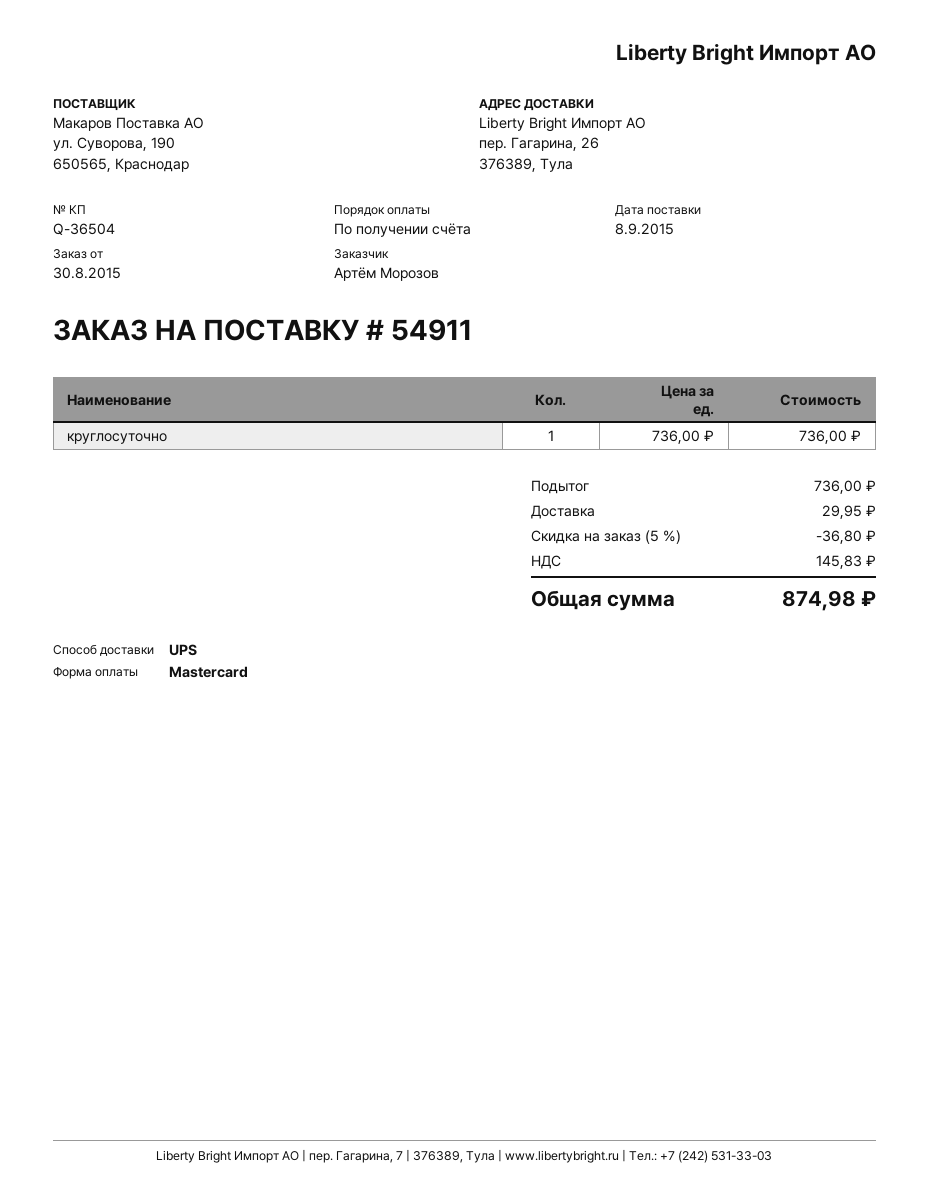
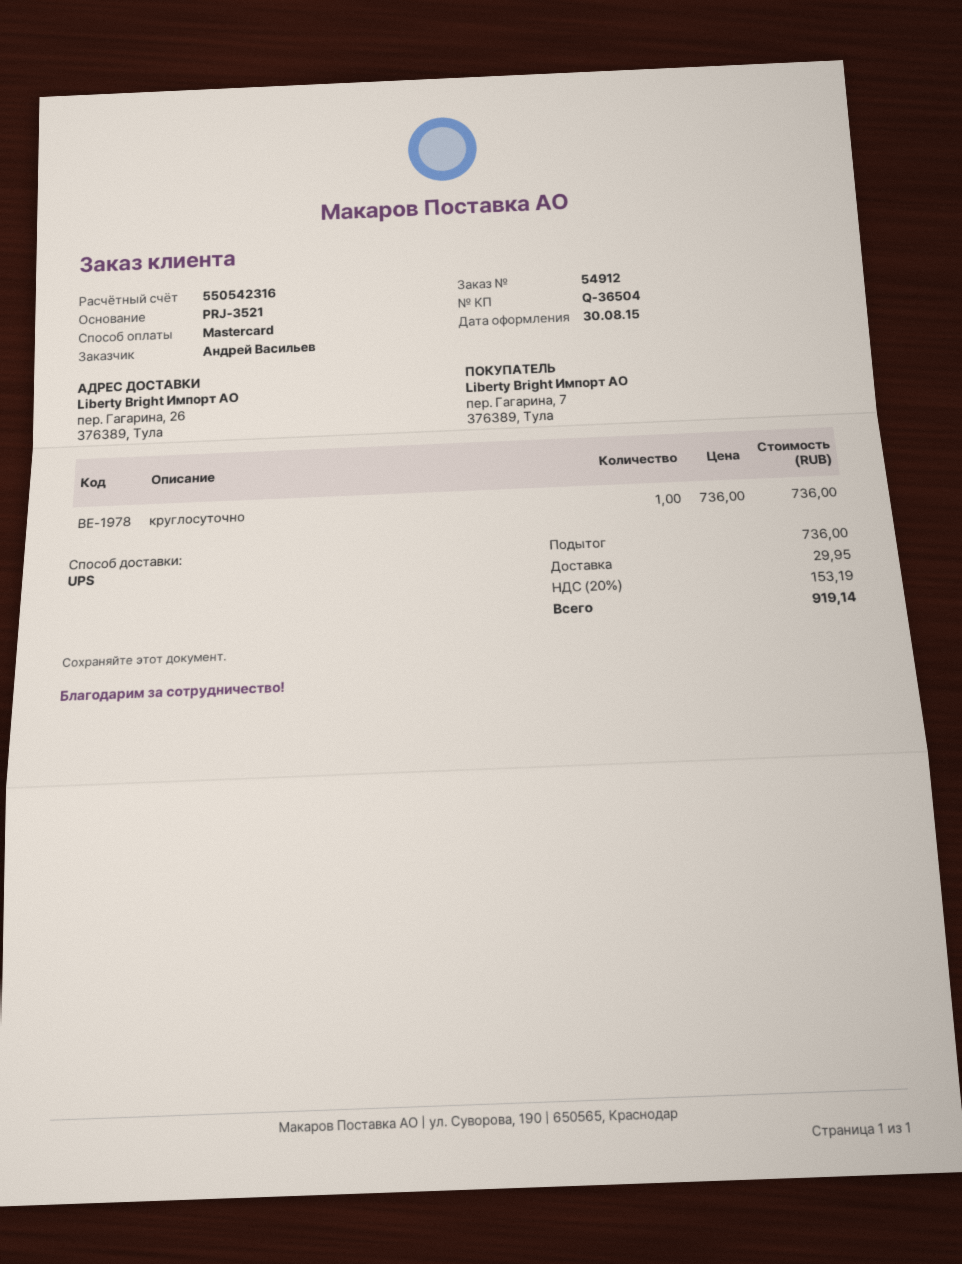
order number: 54911 -> 54912
ordered by: Артём Морозов -> Андрей Васильев
discount: 5% = 36.80 -> none
tax: 145.83 -> 153.19
total: 874.98 -> 919.14

